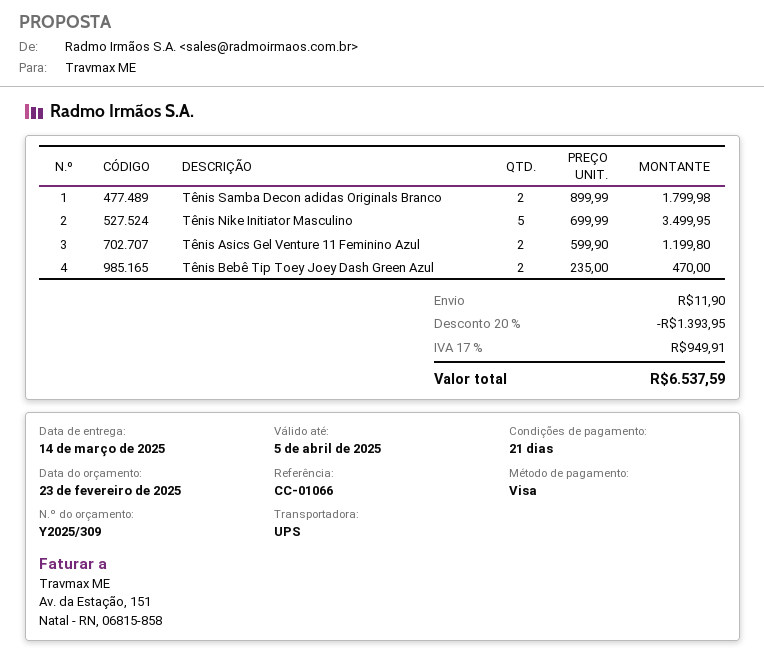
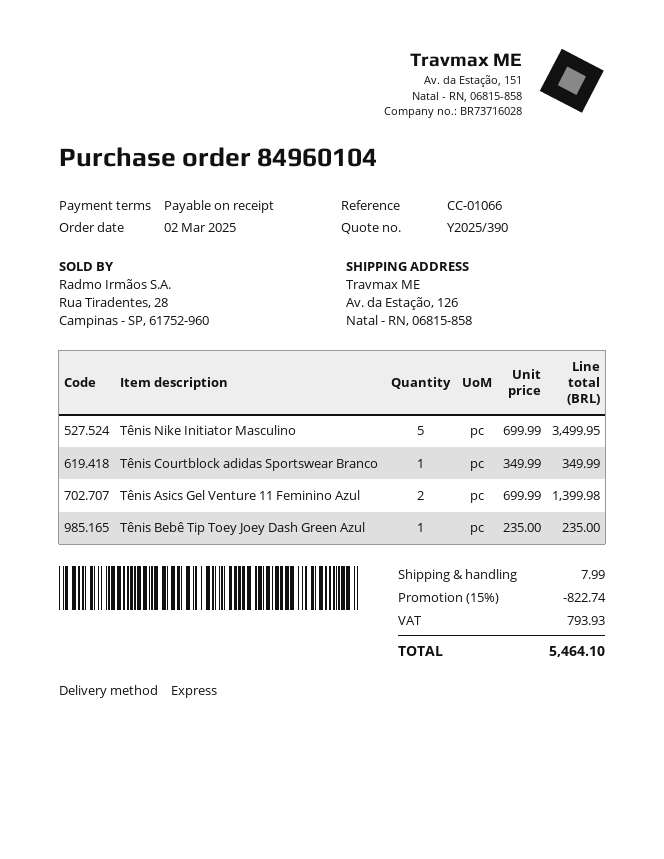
quote number: Y2025/309 -> Y2025/390
payment terms: 21 days -> on receipt
shipping method: UPS -> express
Tênis Samba Decon adidas Originals Branco: 2 x 899.99 = 1799.98 -> none
Tênis Asics Gel Venture 11 Feminino Azul: 2 x 599.90 = 1199.80 -> 2 x 699.99 = 1399.98
Tênis Bebê Tip Toey Joey Dash Green Azul: 2 x 235.00 = 470.00 -> 1 x 235.00 = 235.00
Tênis Courtblock adidas Sportswear Branco: none -> 1 x 349.99 = 349.99
discount: 20% = 1393.95 -> 15% = 822.74
shipping: 11.90 -> 7.99
tax: 949.91 -> 793.93
total: 6537.59 -> 5464.10

